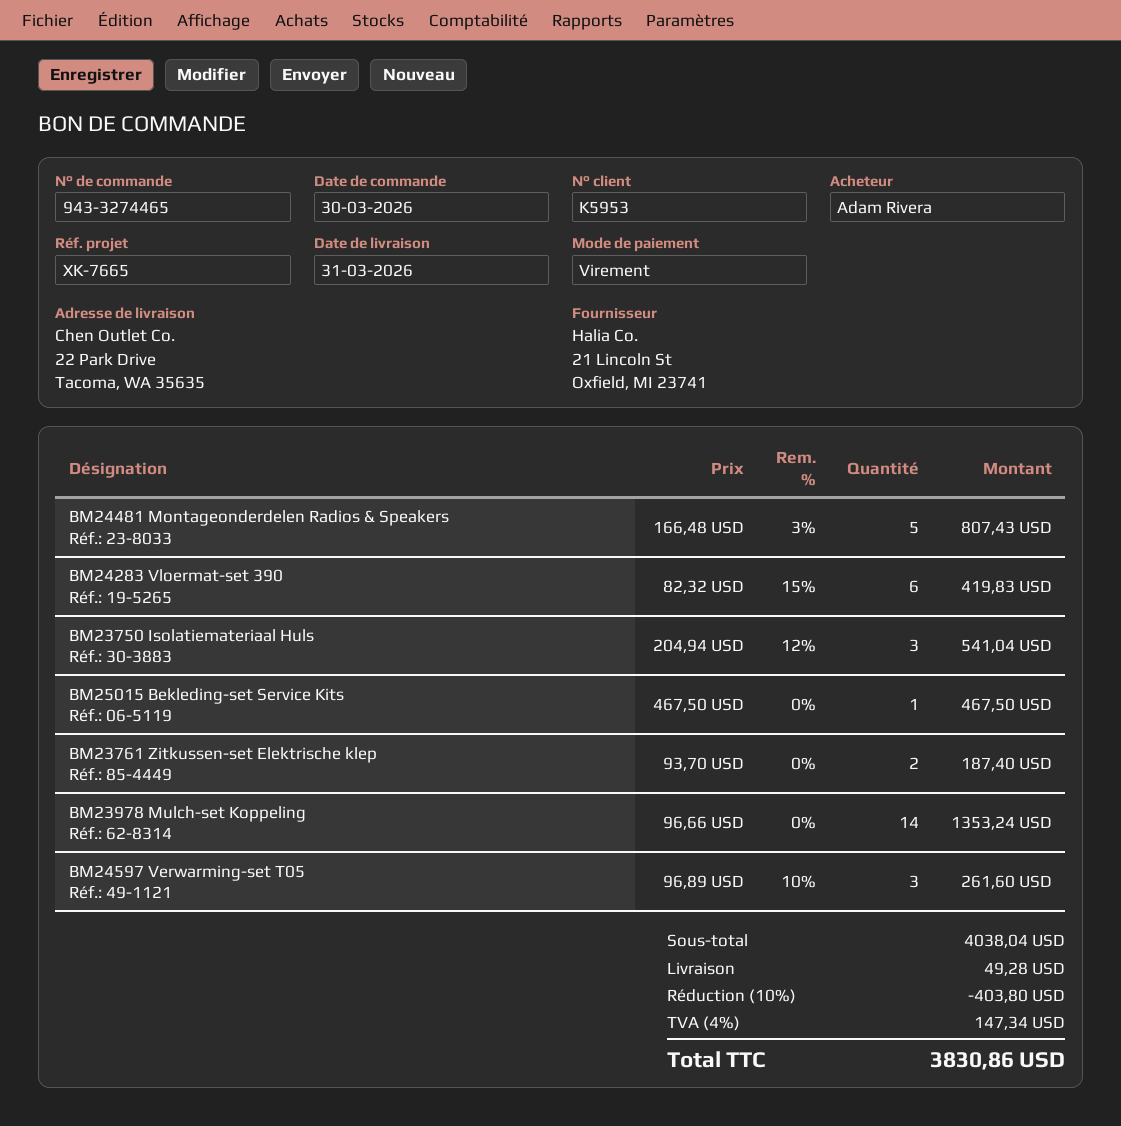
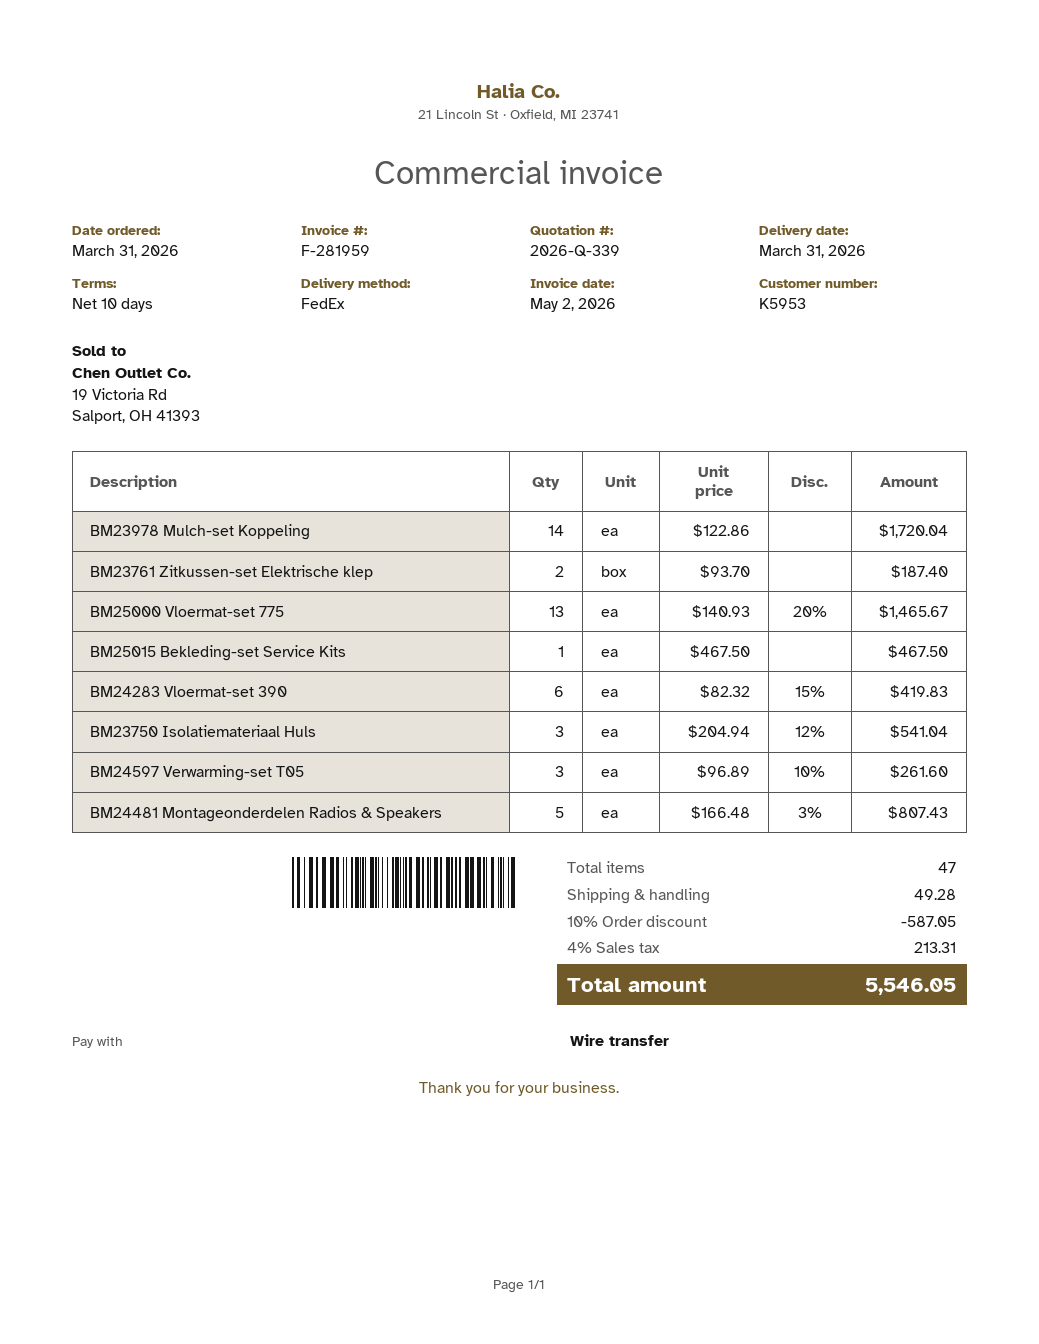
order date: 2026-03-30 -> 2026-03-31
BM23978 Mulch-set Koppeling: 14 x 96.66 = 1353.24 -> 14 x 122.86 = 1720.04
BM25000 Vloermat-set 775: none -> 13 x 140.93 - 20% = 1465.67
discount: 10% = 403.80 -> 10% = 587.05
tax: 4% = 147.34 -> 4% = 213.31
total: 3830.86 -> 5546.05

